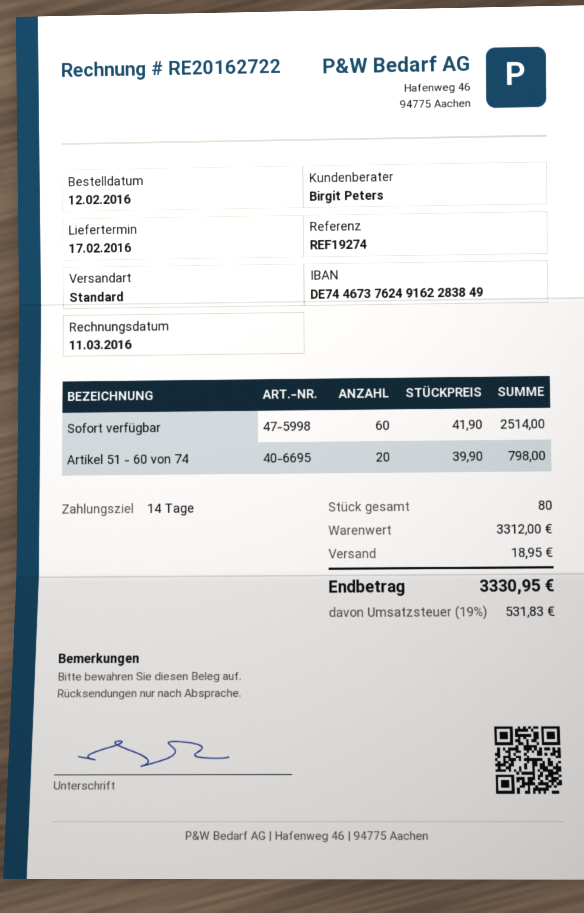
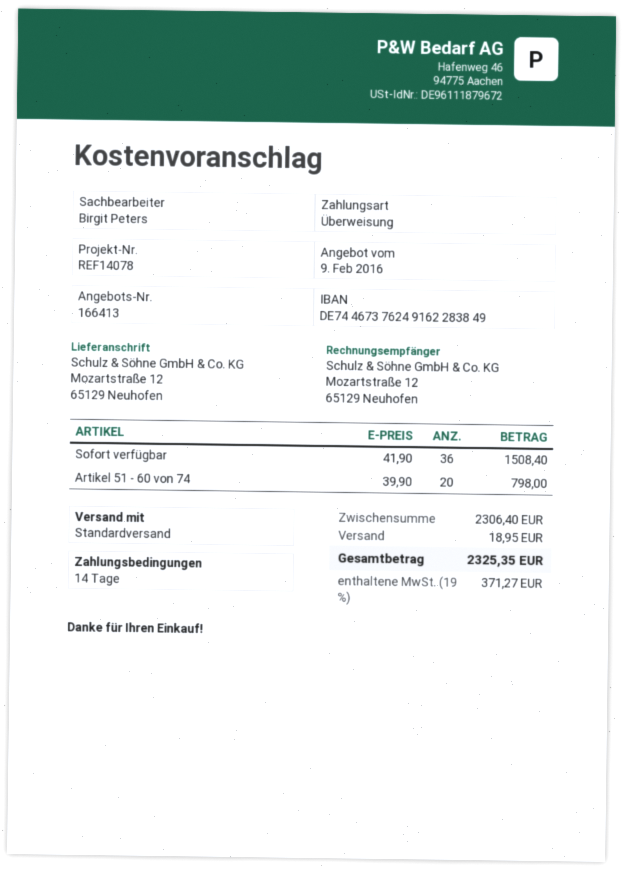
reference: REF19274 -> REF14078
Sofort verfügbar: 60 x 41.90 = 2514.00 -> 36 x 41.90 = 1508.40
subtotal: 3312.00 -> 2306.40
tax: 19% = 531.83 -> 19% = 371.27
total: 3330.95 -> 2325.35

